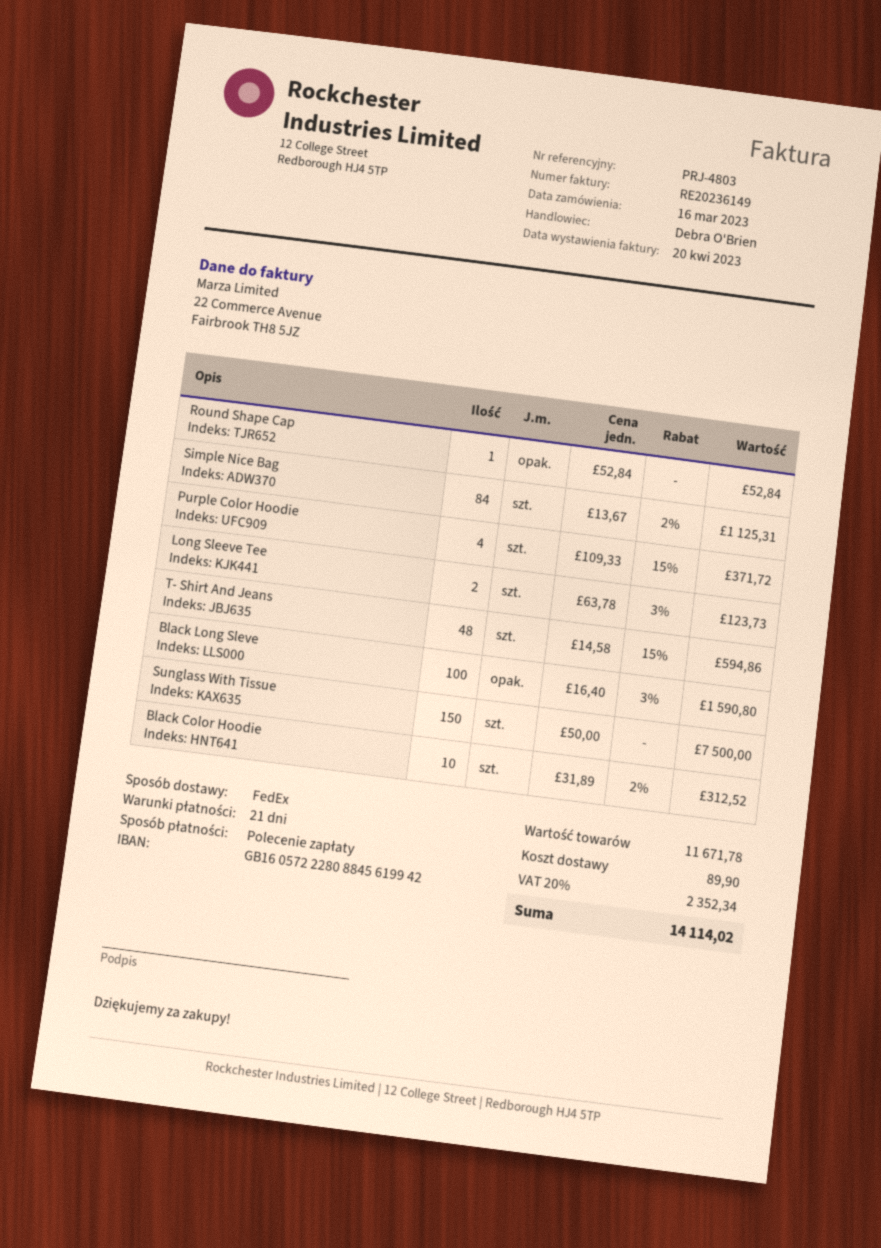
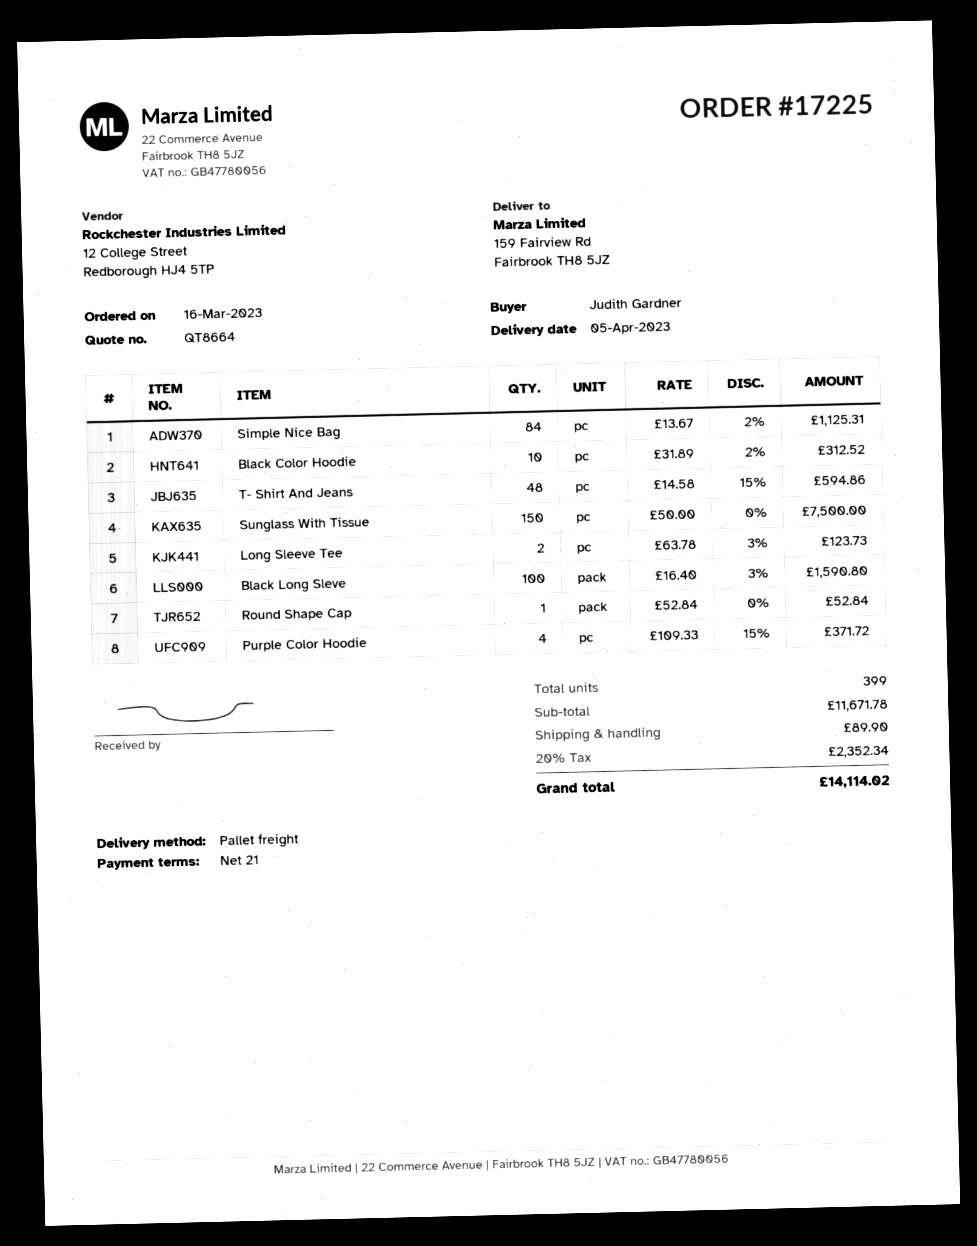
shipping method: FedEx -> pallet freight

